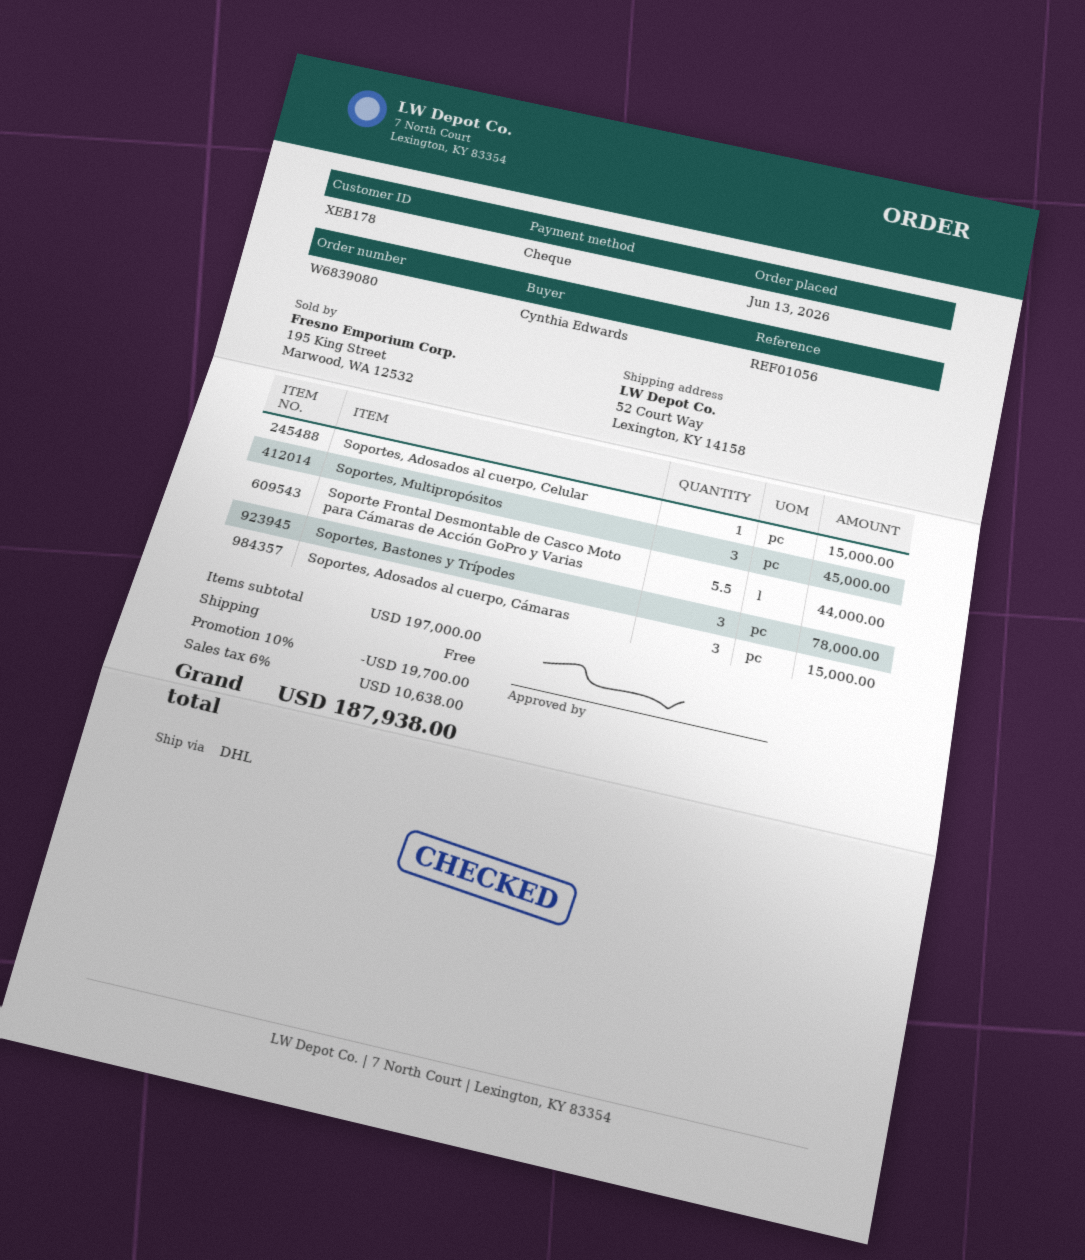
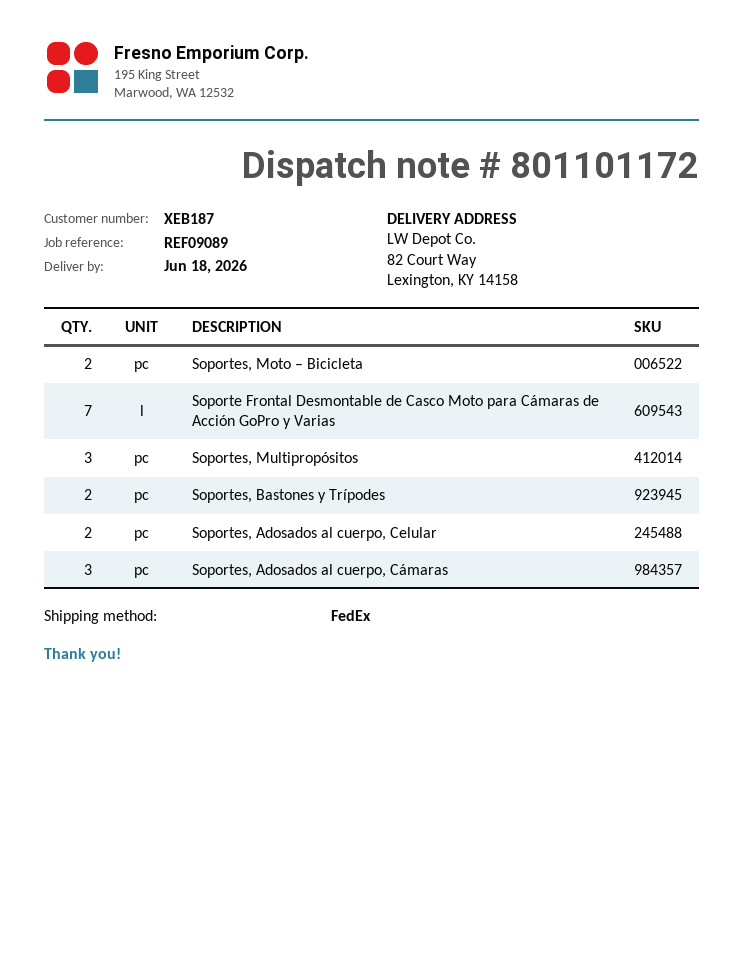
customer number: XEB178 -> XEB187
reference: REF01056 -> REF09089
shipping method: DHL -> FedEx
ship to: 52 Court Way, Lexington, KY 14158 -> 82 Court Way, Lexington, KY 14158
Soportes, Adosados al cuerpo, Celular: 1 -> 2
Soporte Frontal Desmontable de Casco Moto para Cámaras de Acción GoPro y Varias: 5.5 -> 7
Soportes, Bastones y Trípodes: 3 -> 2
Soportes, Moto – Bicicleta: none -> 2

